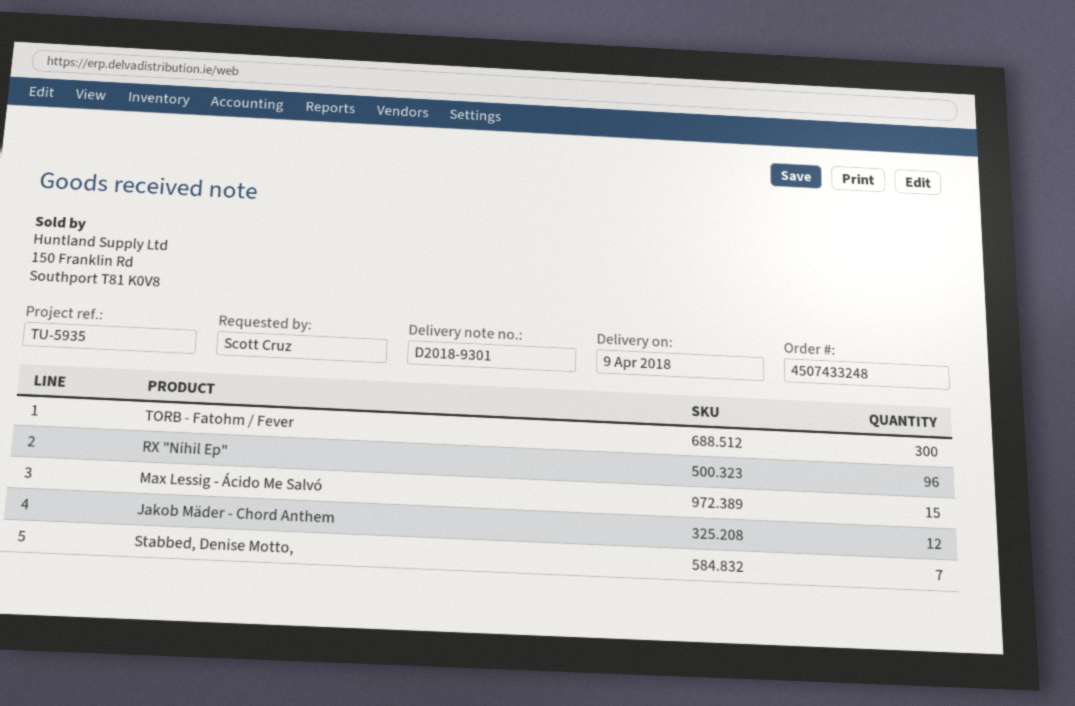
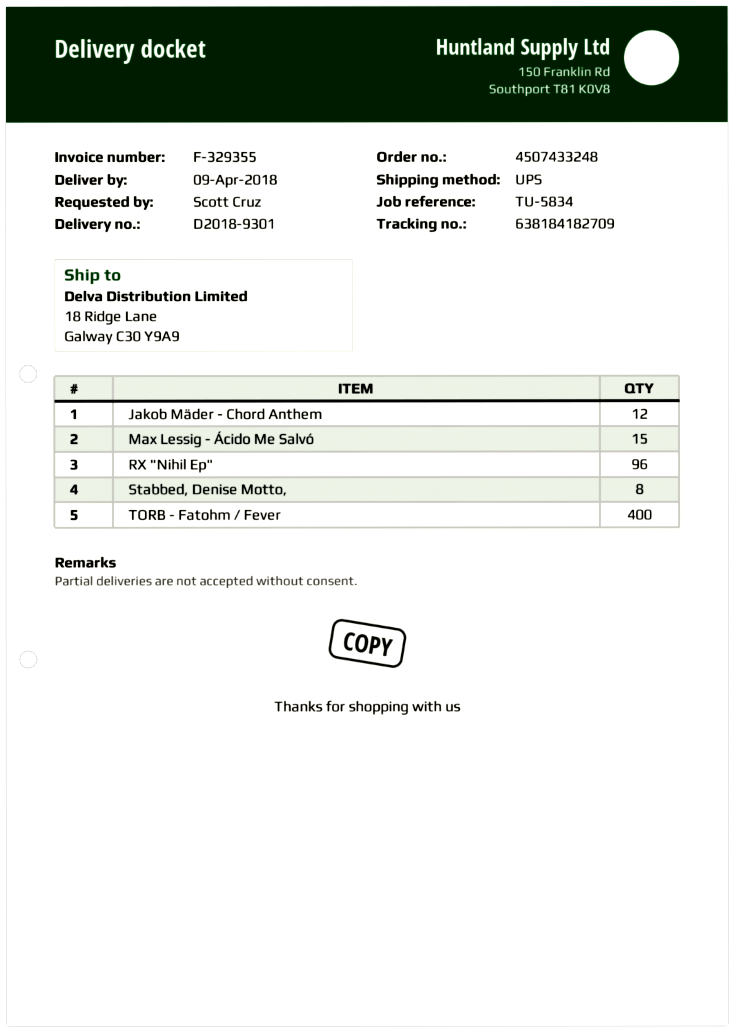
reference: TU-5935 -> TU-5834
TORB - Fatohm / Fever: 300 -> 400
Stabbed, Denise Motto,: 7 -> 8

